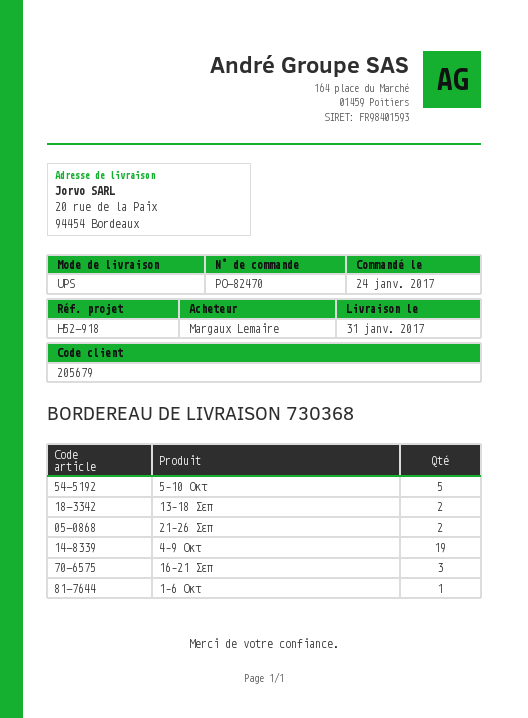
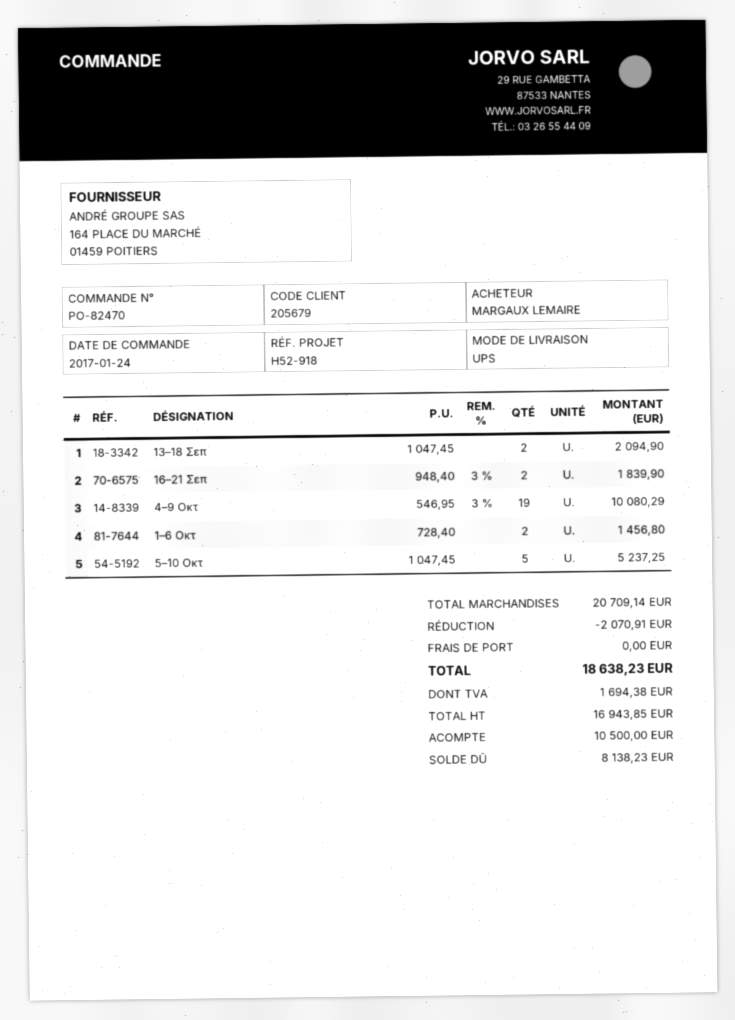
21–26 Σεπ: 2 -> none
16–21 Σεπ: 3 -> 2
1–6 Οκτ: 1 -> 2

